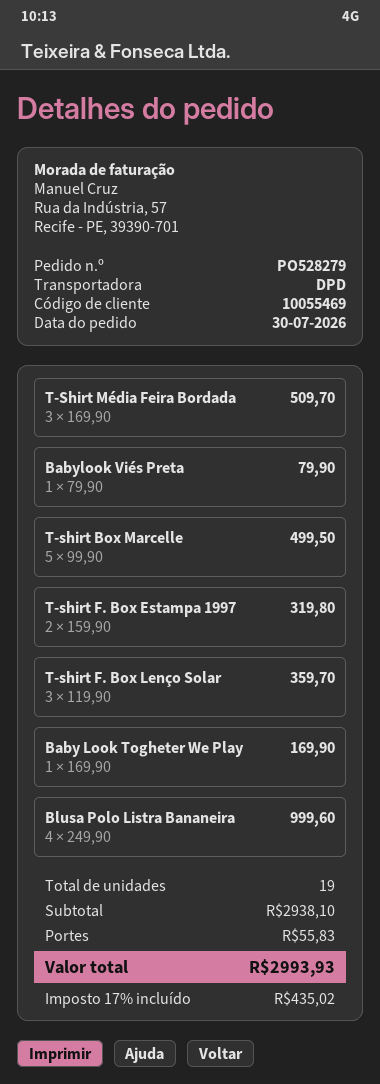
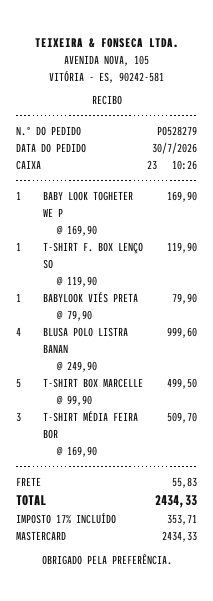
T-shirt F. Box Estampa 1997: 2 x 159.90 = 319.80 -> none
T-shirt F. Box Lenço Solar: 3 x 119.90 = 359.70 -> 1 x 119.90 = 119.90
tax: 17% = 435.02 -> 17% = 353.71
total: 2993.93 -> 2434.33

